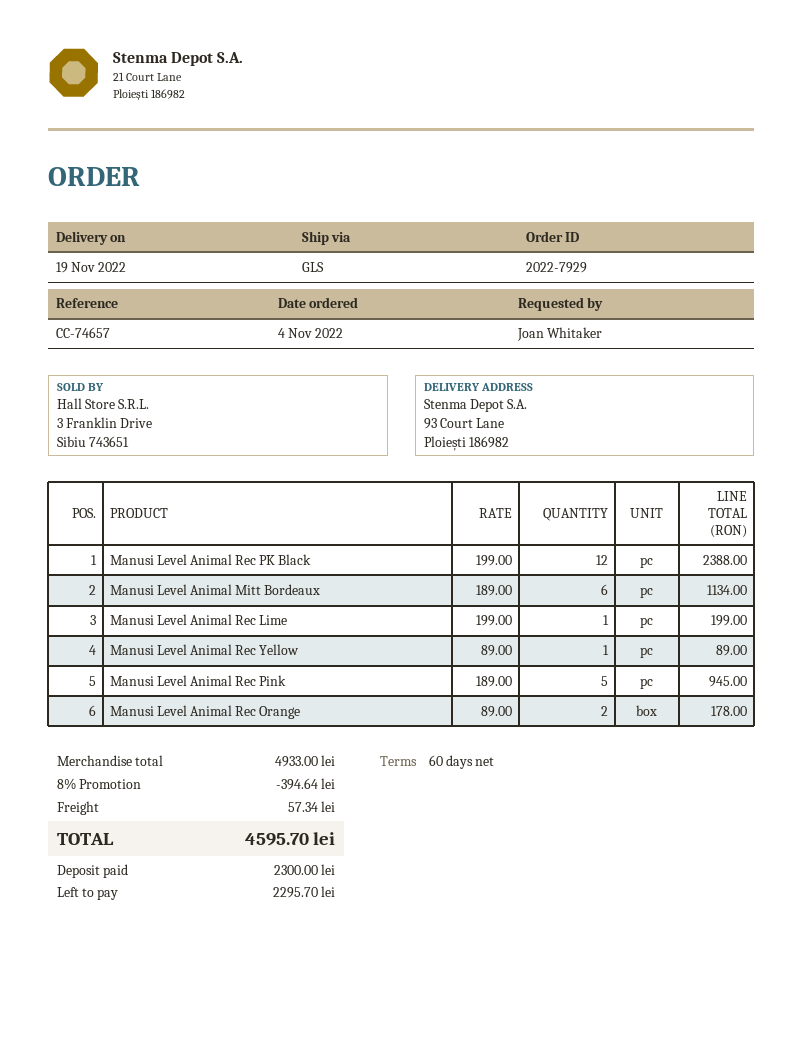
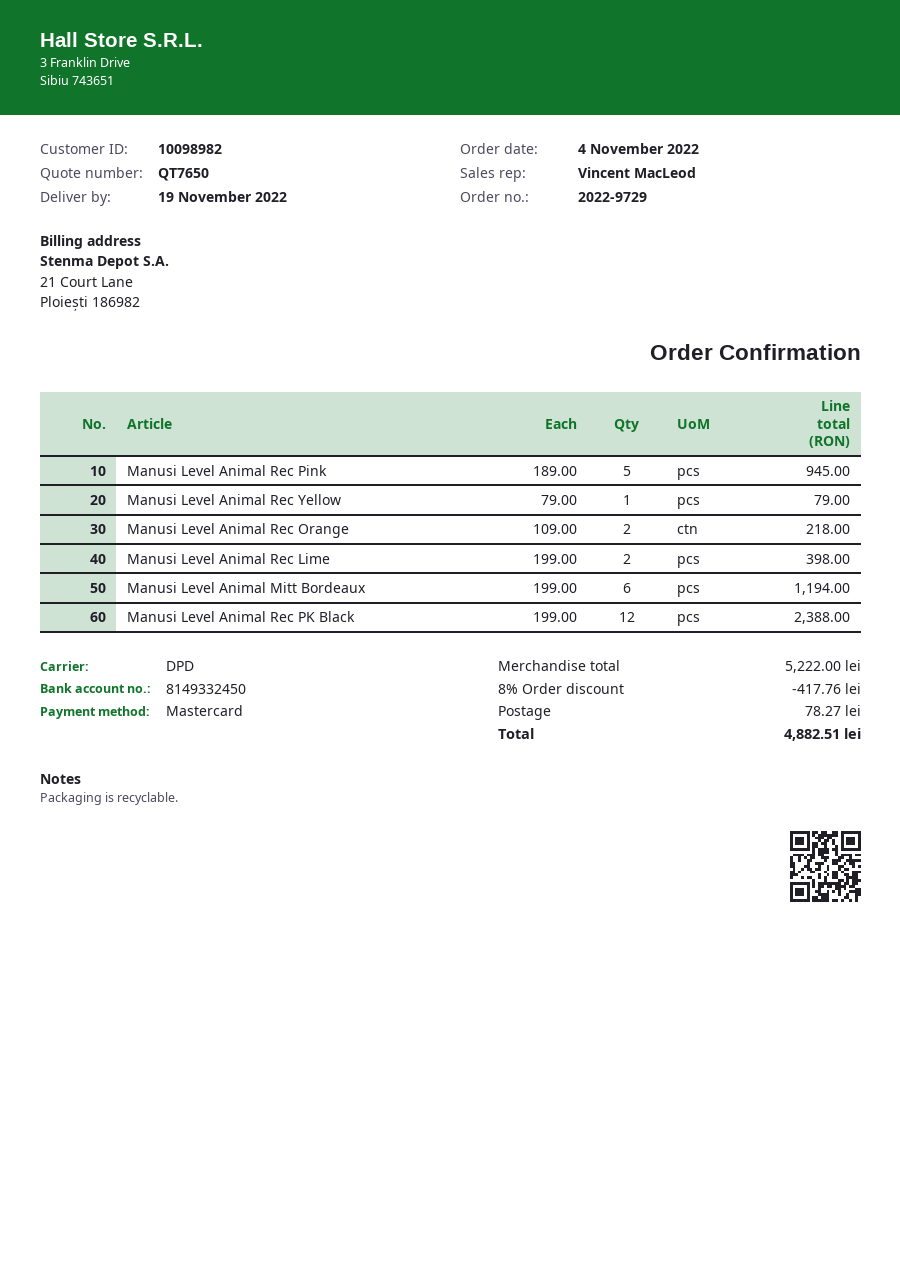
order number: 2022-7929 -> 2022-9729
shipping method: GLS -> DPD
Manusi Level Animal Mitt Bordeaux: 6 x 189.00 = 1134.00 -> 6 x 199.00 = 1194.00
Manusi Level Animal Rec Lime: 1 x 199.00 = 199.00 -> 2 x 199.00 = 398.00
Manusi Level Animal Rec Yellow: 1 x 89.00 = 89.00 -> 1 x 79.00 = 79.00
Manusi Level Animal Rec Orange: 2 x 89.00 = 178.00 -> 2 x 109.00 = 218.00
subtotal: 4933.00 -> 5222.00
discount: 8% = 394.64 -> 8% = 417.76
shipping: 57.34 -> 78.27
total: 4595.70 -> 4882.51

